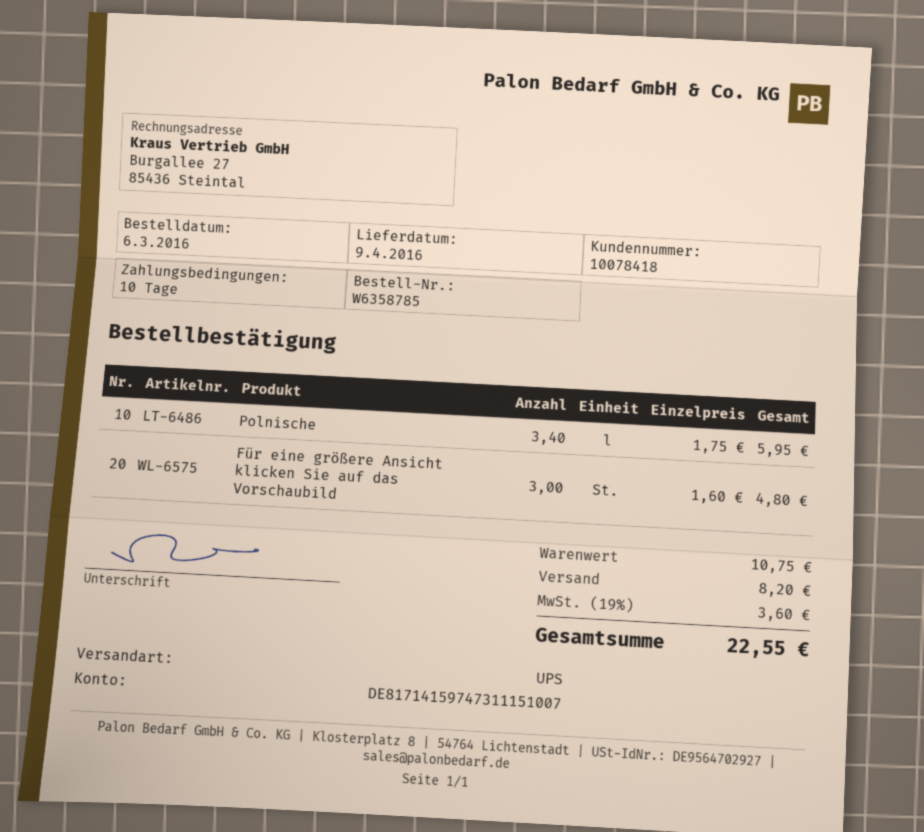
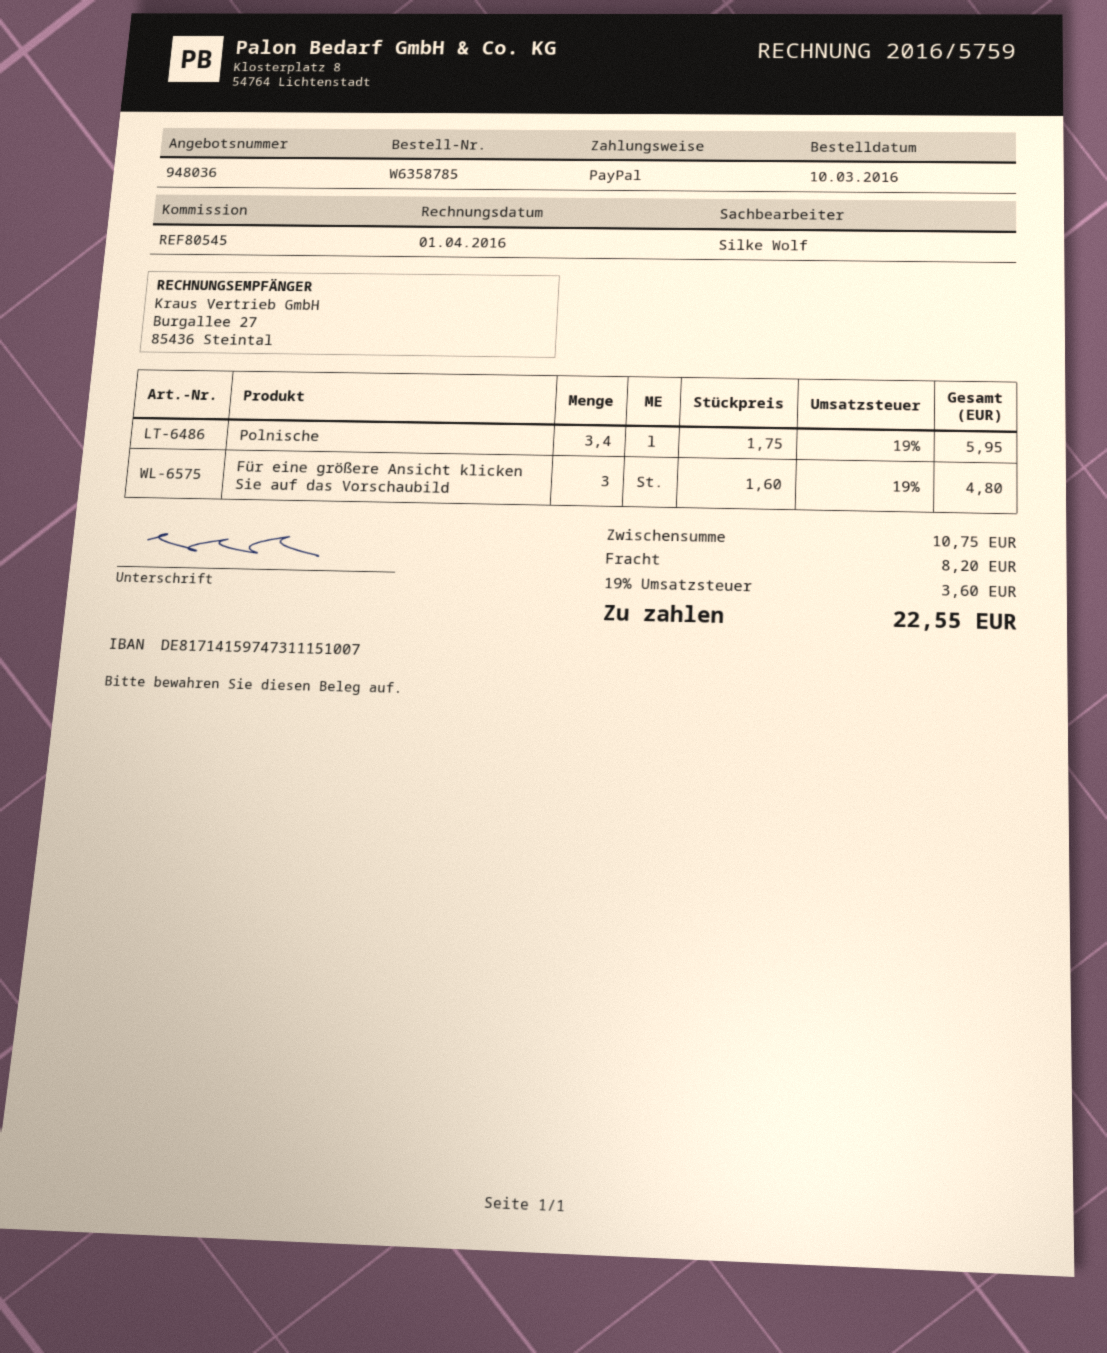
order date: 2016-03-06 -> 2016-03-10

